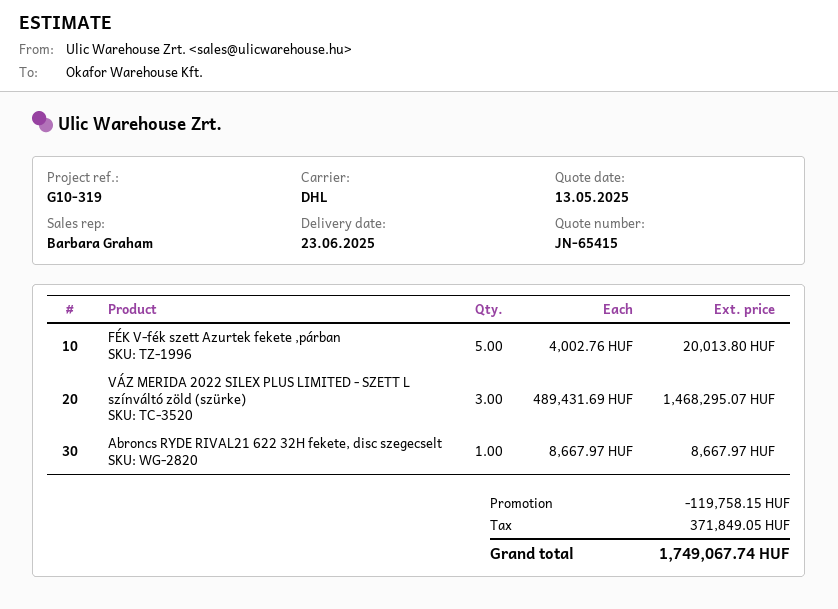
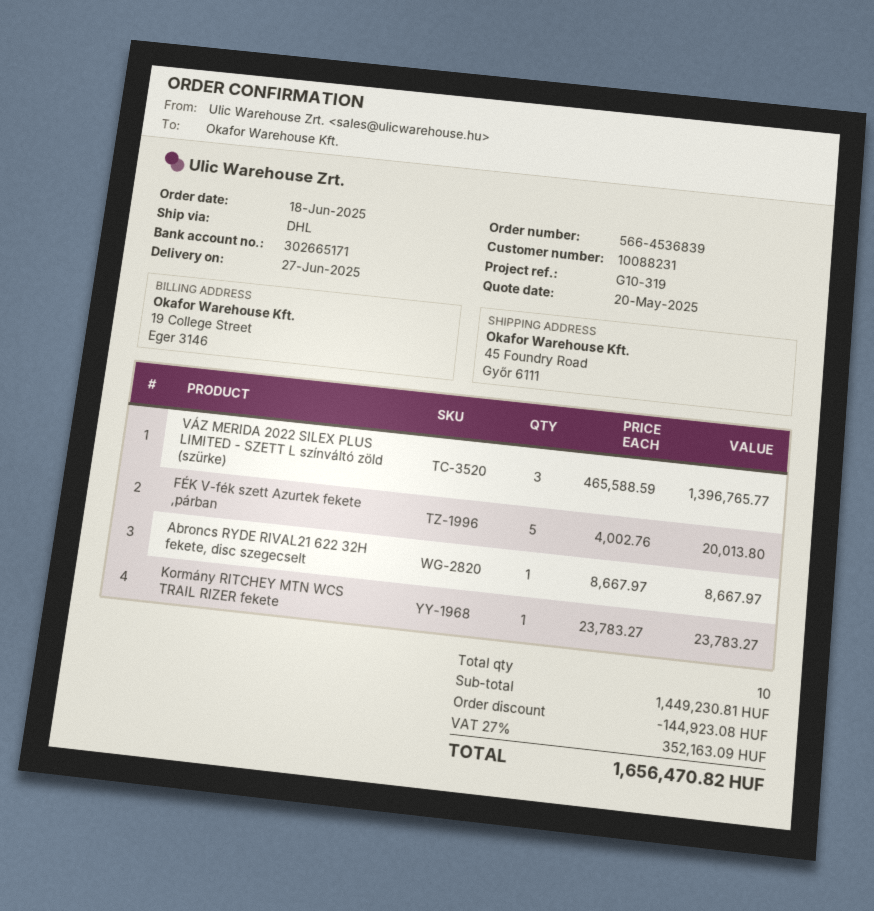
quote date: 2025-05-13 -> 2025-05-20
delivery date: 2025-06-23 -> 2025-06-27
VÁZ MERIDA 2022 SILEX PLUS LIMITED - SZETT L színváltó zöld (szürke): 3 x 489431.69 = 1468295.07 -> 3 x 465588.59 = 1396765.77
Kormány RITCHEY MTN WCS TRAIL RIZER fekete: none -> 1 x 23783.27 = 23783.27
discount: 119758.15 -> 144923.08
tax: 371849.05 -> 352163.09
total: 1749067.74 -> 1656470.82

